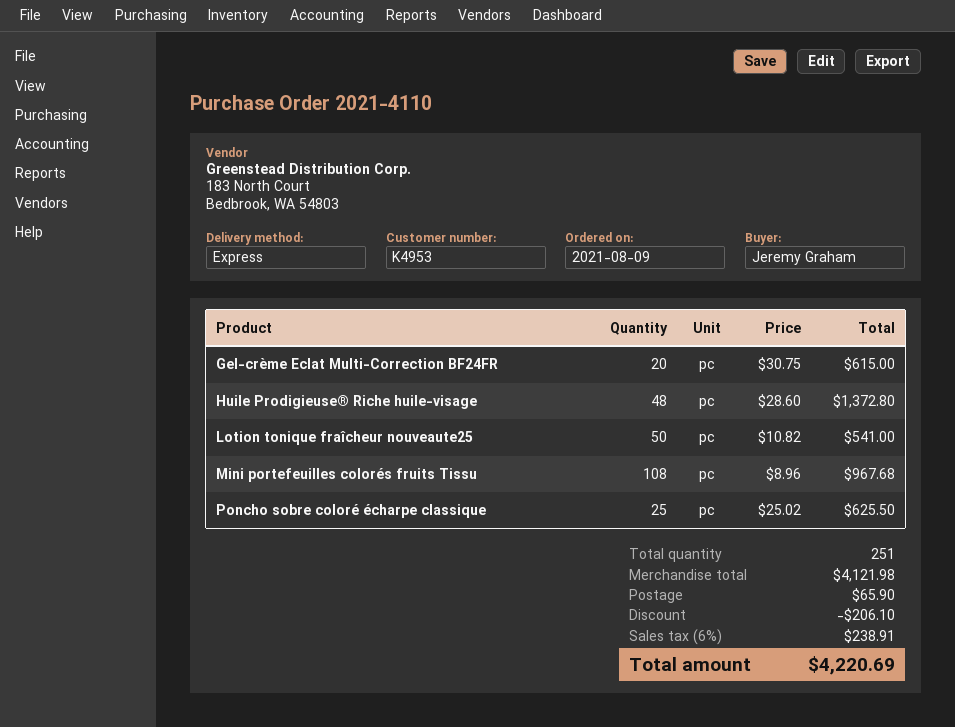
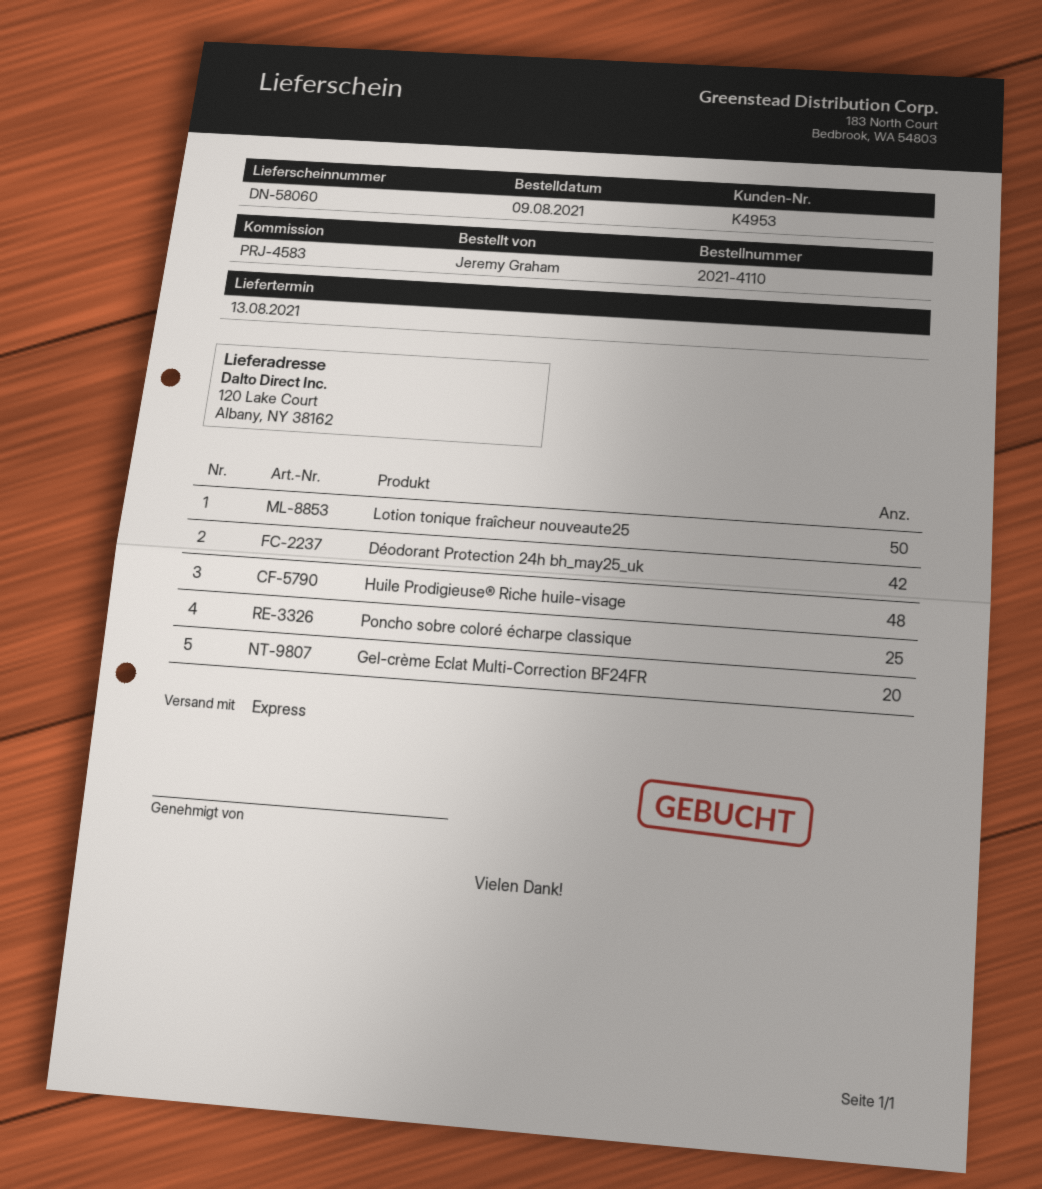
Mini portefeuilles colorés fruits Tissu: 108 -> none
Déodorant Protection 24h bh_may25_uk: none -> 42

